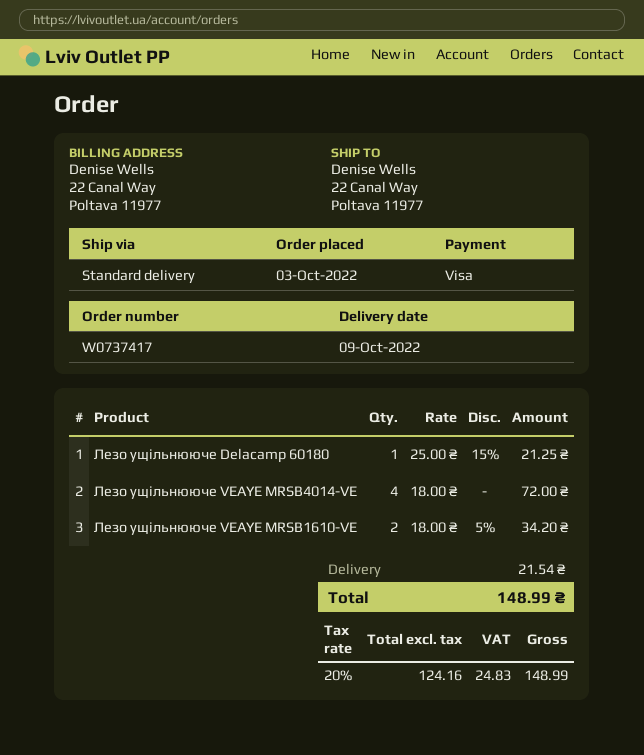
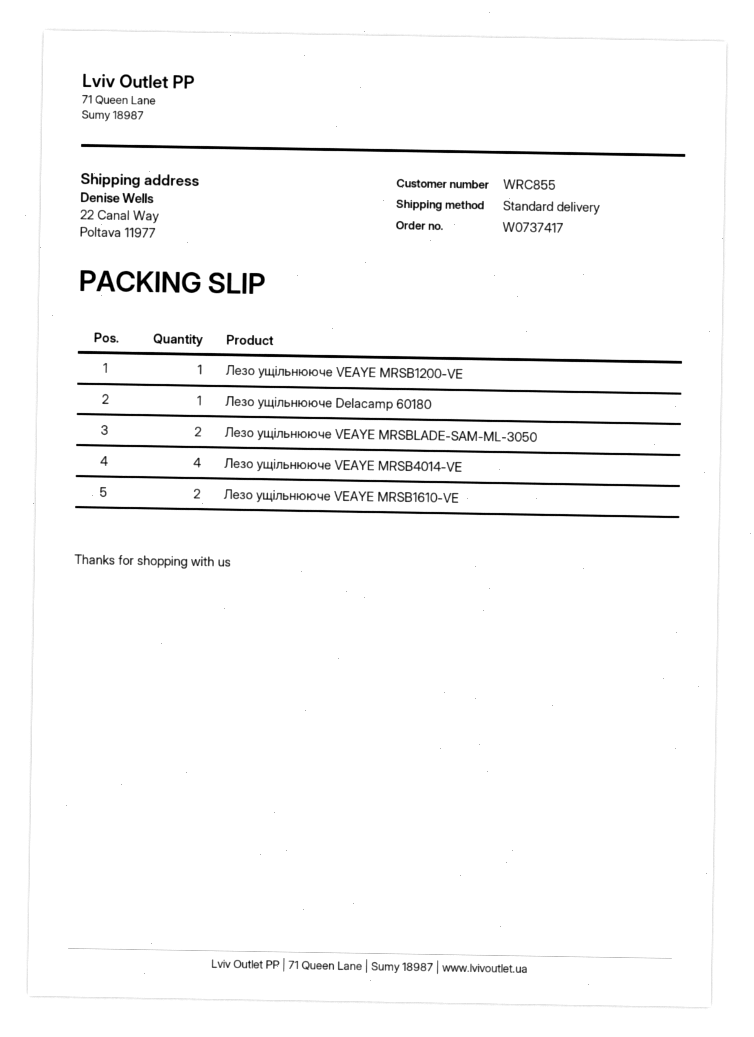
Лезо ущільнююче VEAYE MRSB1200-VE: none -> 1
Лезо ущільнююче VEAYE MRSBLADE-SAM-ML-3050: none -> 2

